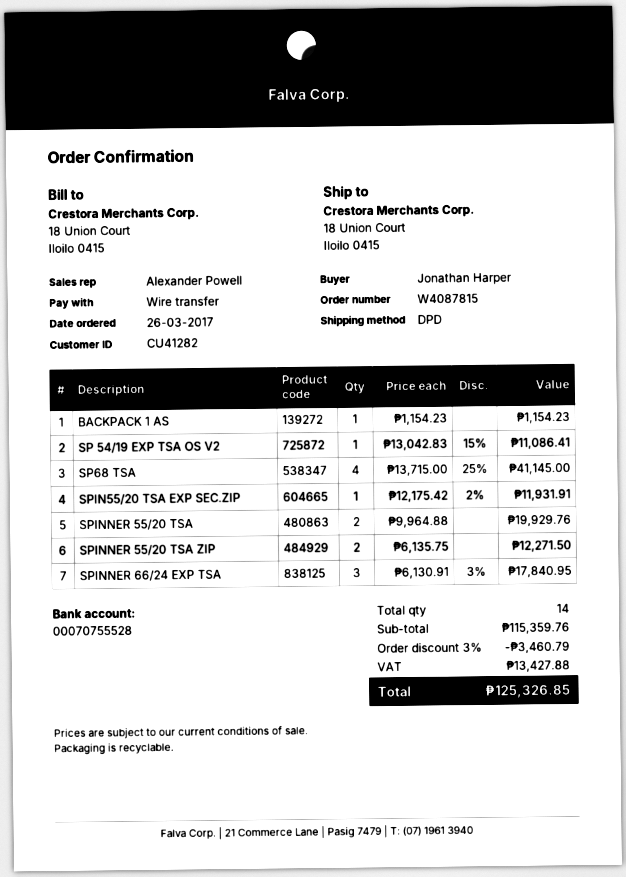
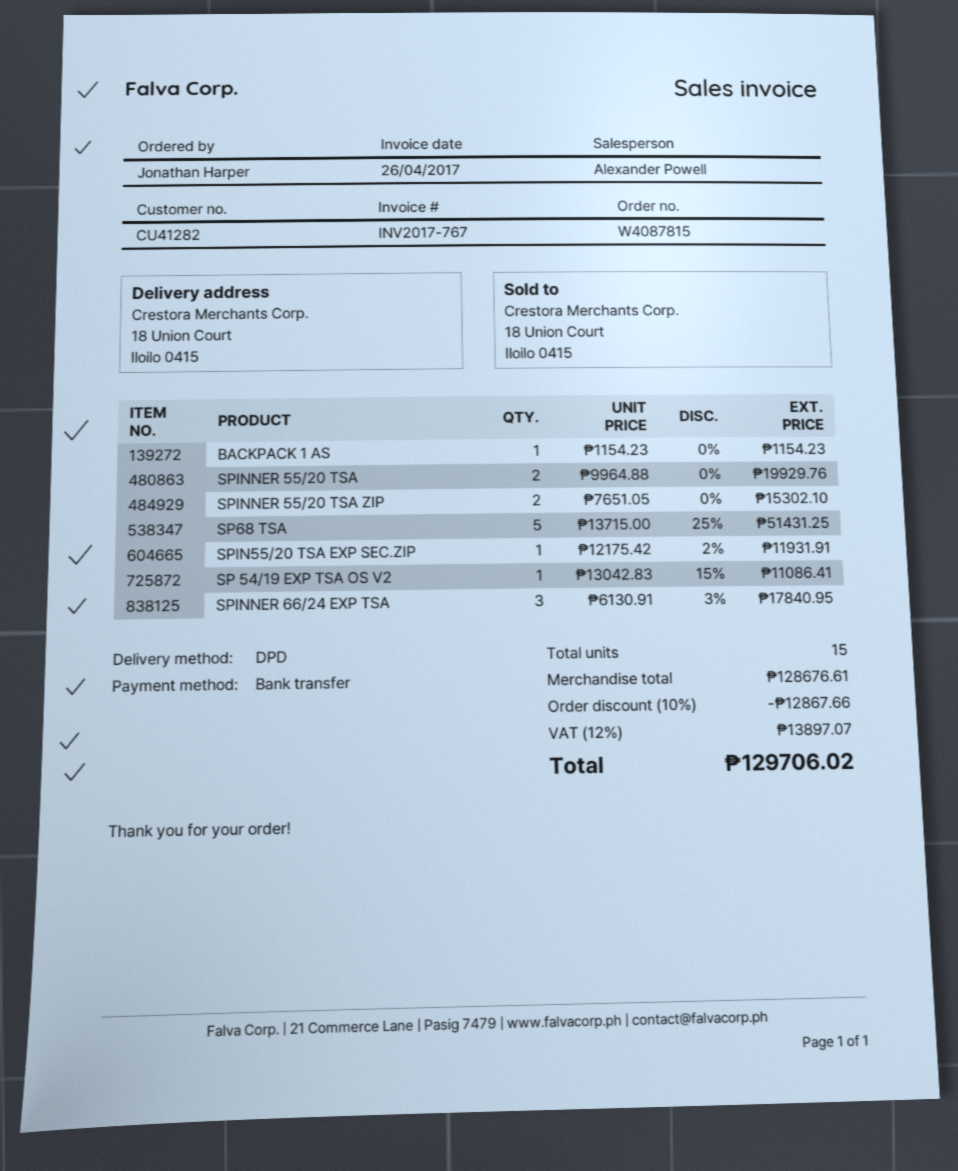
SP68 TSA: 4 x 13715.00 - 25% = 41145.00 -> 5 x 13715.00 - 25% = 51431.25
SPINNER 55/20 TSA ZIP: 2 x 6135.75 = 12271.50 -> 2 x 7651.05 = 15302.10
total quantity: 14 -> 15
subtotal: 115359.76 -> 128676.61
discount: 3% = 3460.79 -> 10% = 12867.66
tax: 13427.88 -> 13897.07
total: 125326.85 -> 129706.02

